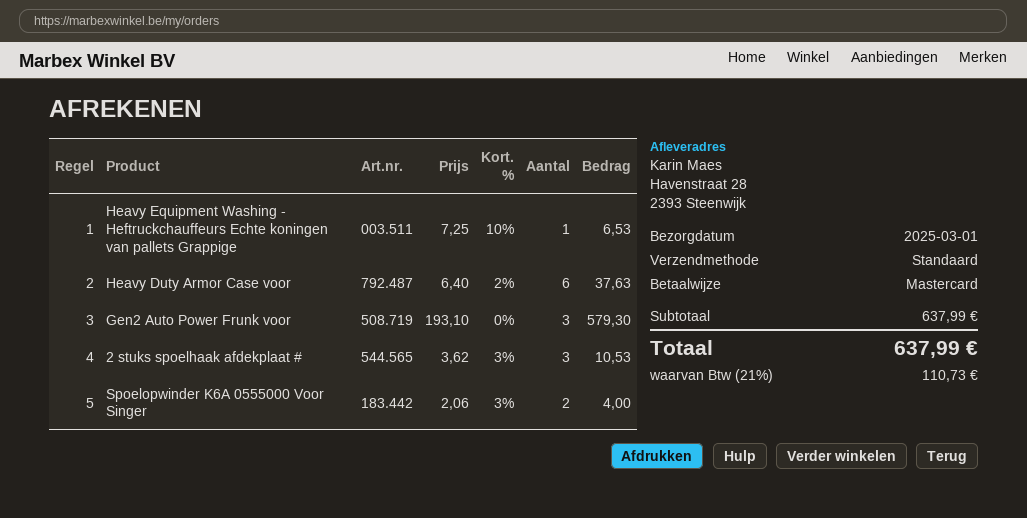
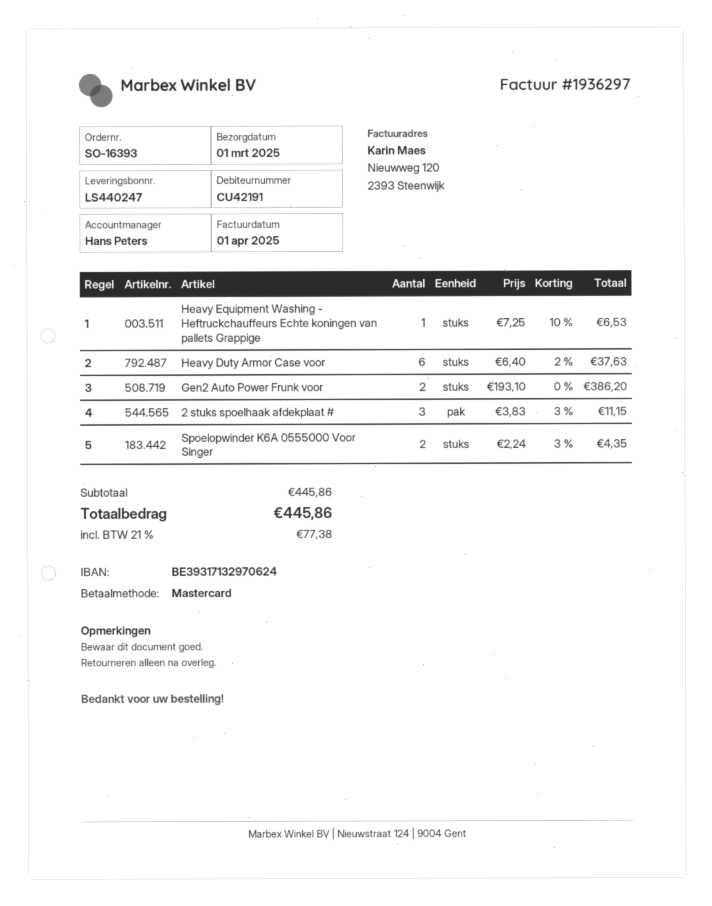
Gen2 Auto Power Frunk voor: 3 x 193.10 = 579.30 -> 2 x 193.10 = 386.20
2 stuks spoelhaak afdekplaat #: 3 x 3.62 - 3% = 10.53 -> 3 x 3.83 - 3% = 11.15
Spoelopwinder K6A 0555000 Voor Singer: 2 x 2.06 - 3% = 4.00 -> 2 x 2.24 - 3% = 4.35
subtotal: 637.99 -> 445.86
tax: 21% = 110.73 -> 21% = 77.38
total: 637.99 -> 445.86

